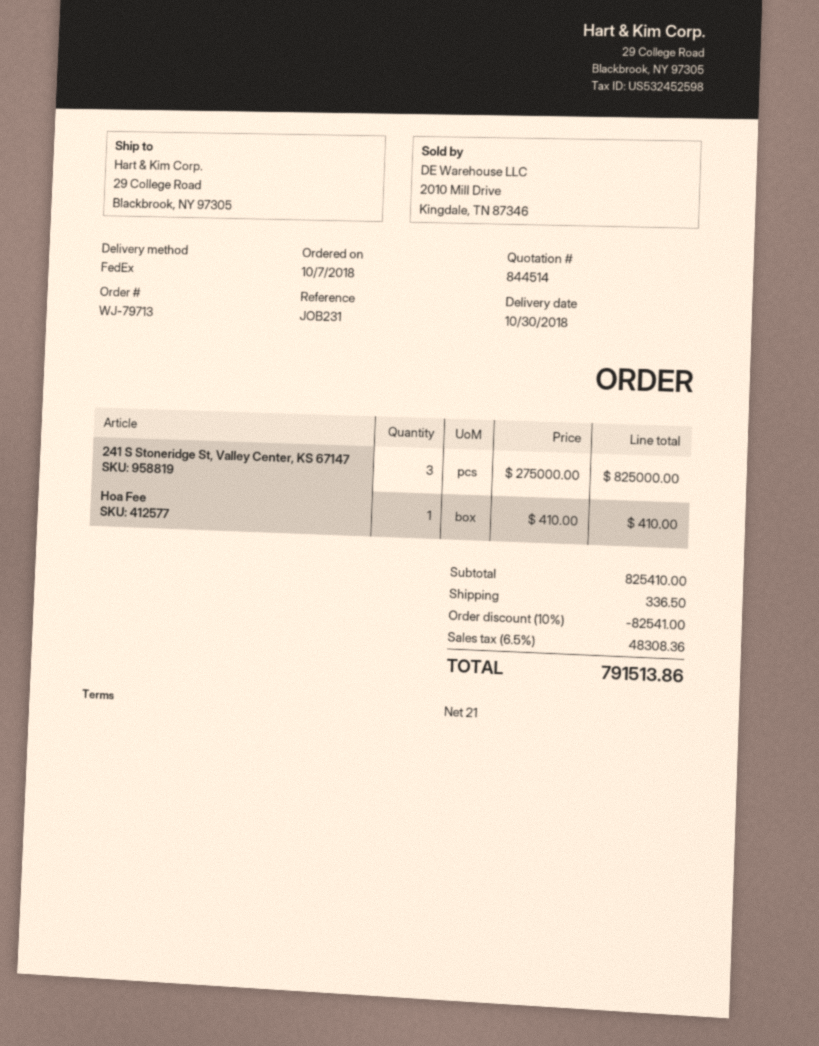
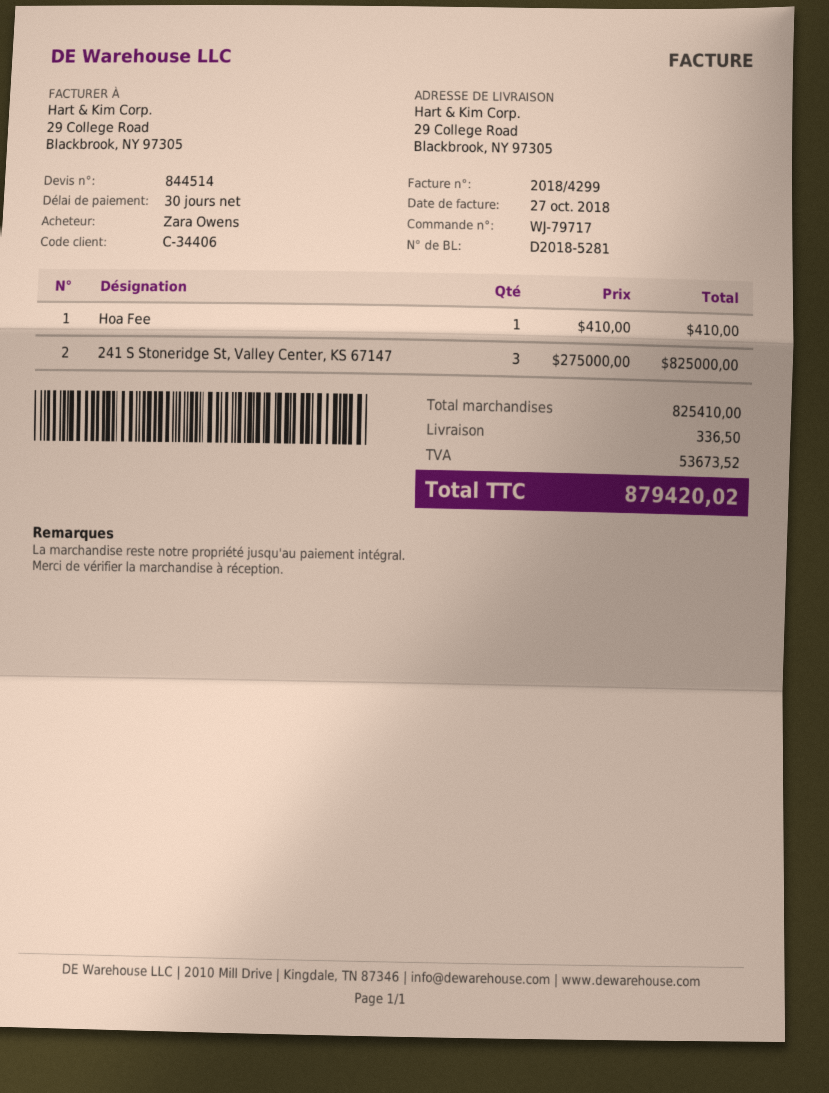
order number: WJ-79713 -> WJ-79717
payment terms: 21 days -> 30 days
discount: 10% = 82541.00 -> none
tax: 48308.36 -> 53673.52
total: 791513.86 -> 879420.02

